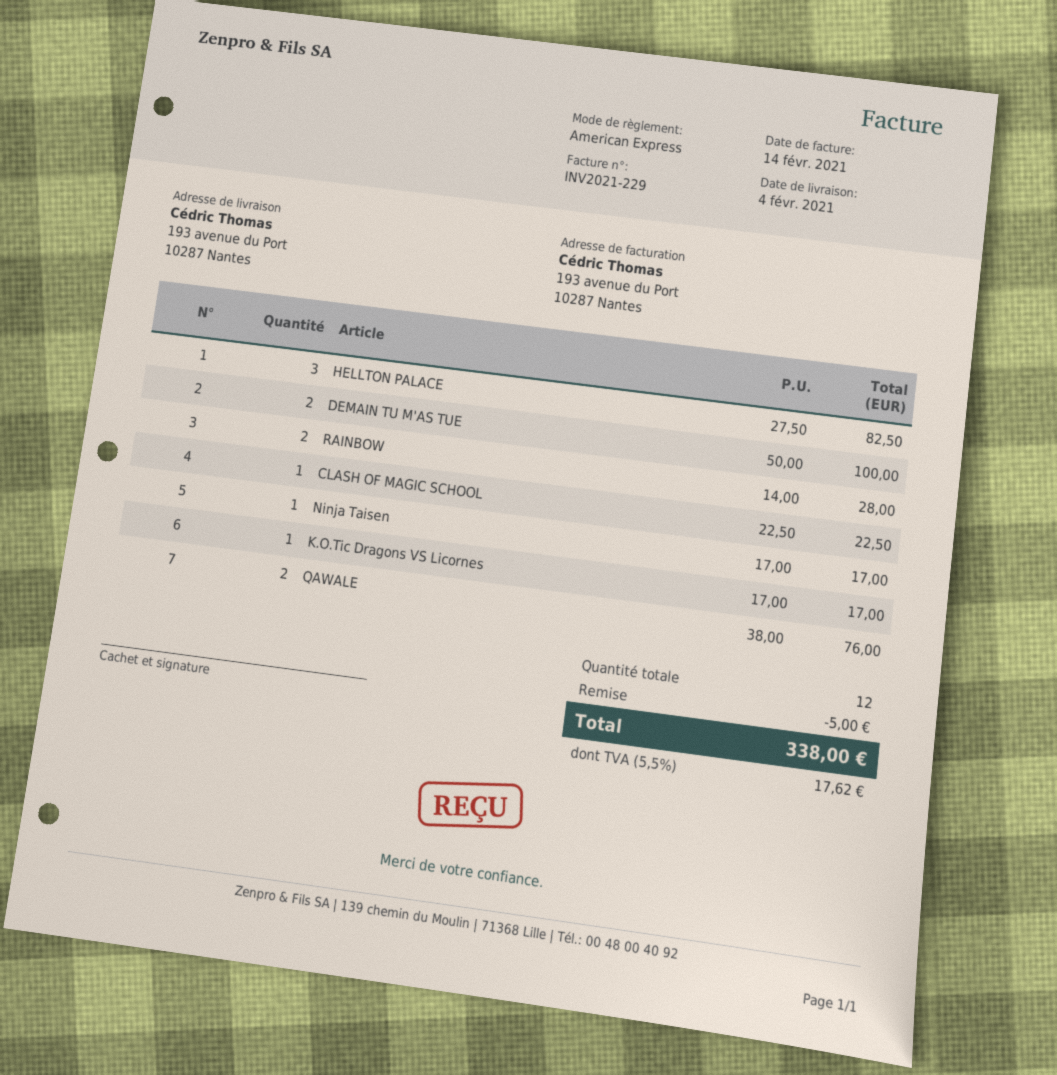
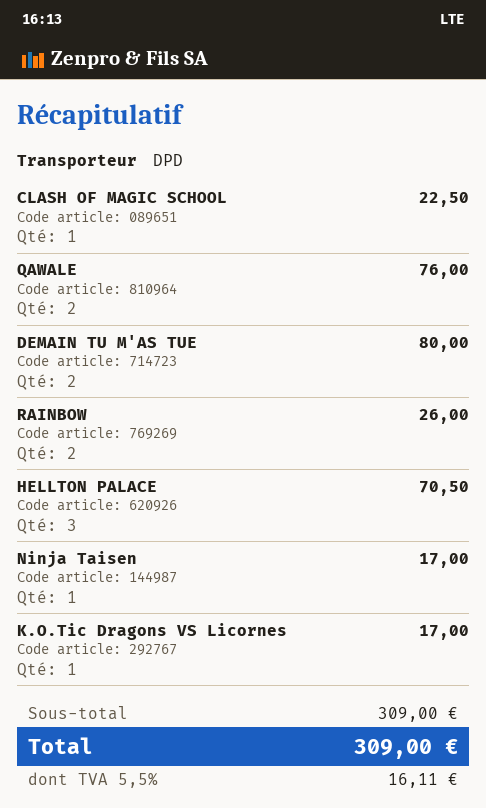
HELLTON PALACE: 3 for 82.50 -> 3 for 70.50
DEMAIN TU M'AS TUE: 2 for 100.00 -> 2 for 80.00
RAINBOW: 2 for 28.00 -> 2 for 26.00
discount: 5.00 -> none
tax: 5.5% = 17.62 -> 5.5% = 16.11
total: 338.00 -> 309.00

